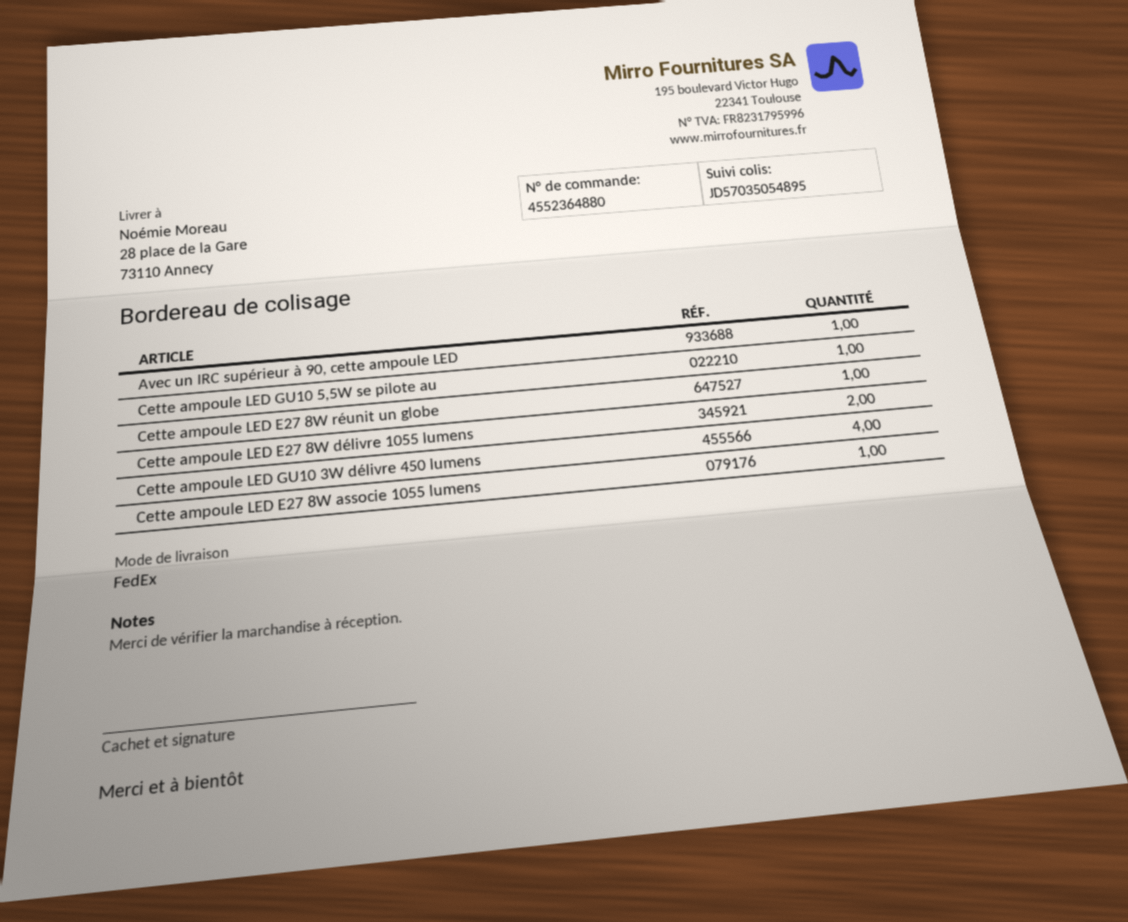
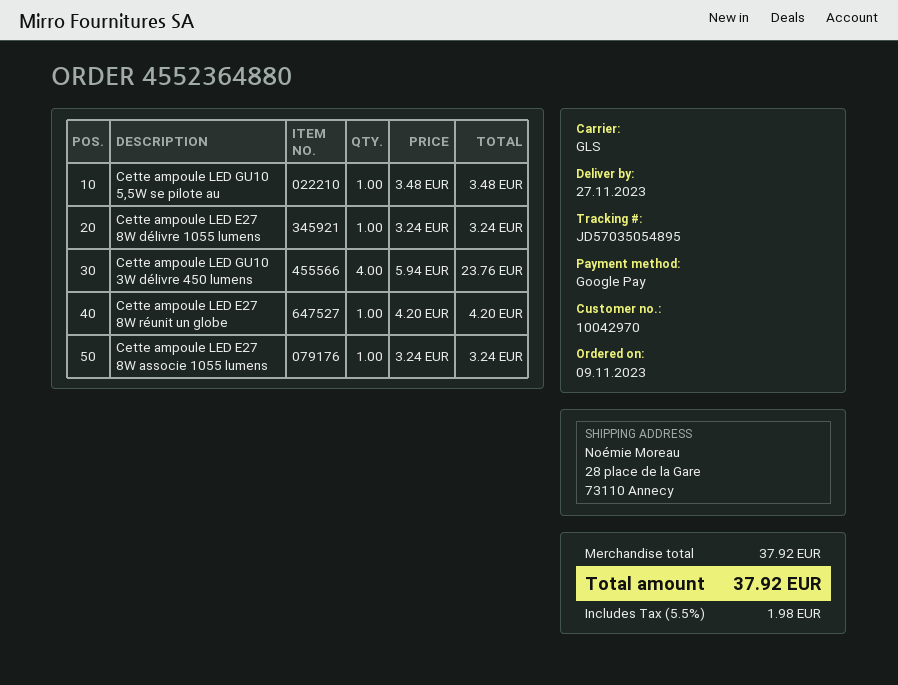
shipping method: FedEx -> GLS
Avec un IRC supérieur à 90, cette ampoule LED: 1 -> none
Cette ampoule LED E27 8W délivre 1055 lumens: 2 -> 1

